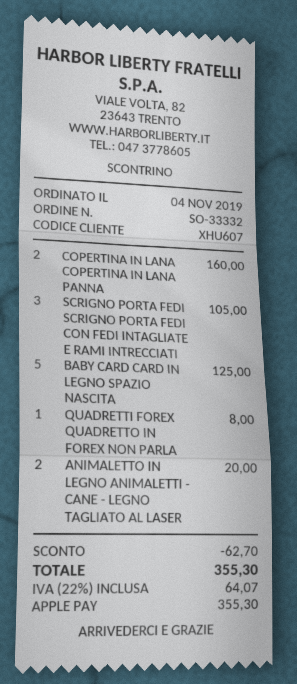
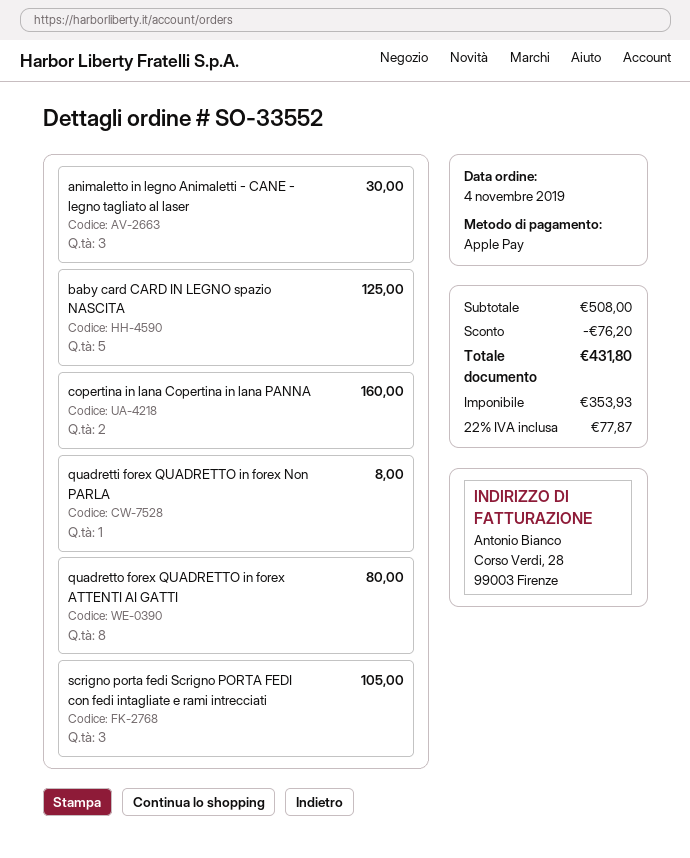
order number: SO-33332 -> SO-33552
ANIMALETTO IN LEGNO ANIMALETTI - CANE - LEGNO TAGLIATO AL LASER: 2 for 20.00 -> 3 for 30.00
quadretto forex QUADRETTO in forex ATTENTI AI GATTI: none -> 8 for 80.00
discount: 62.70 -> 76.20
tax: 22% = 64.07 -> 22% = 77.87
total: 355.30 -> 431.80

